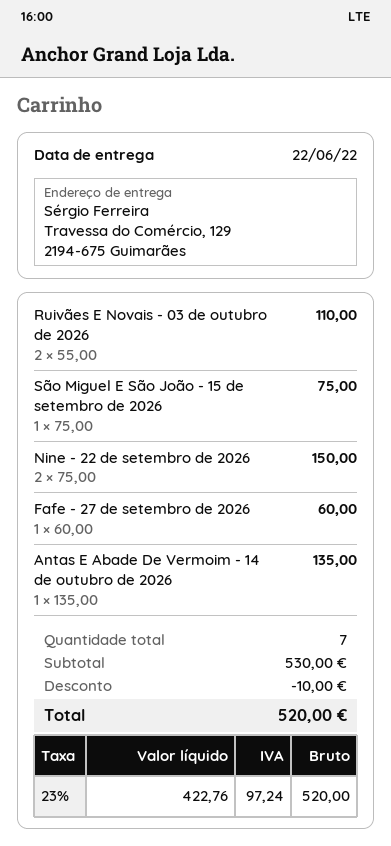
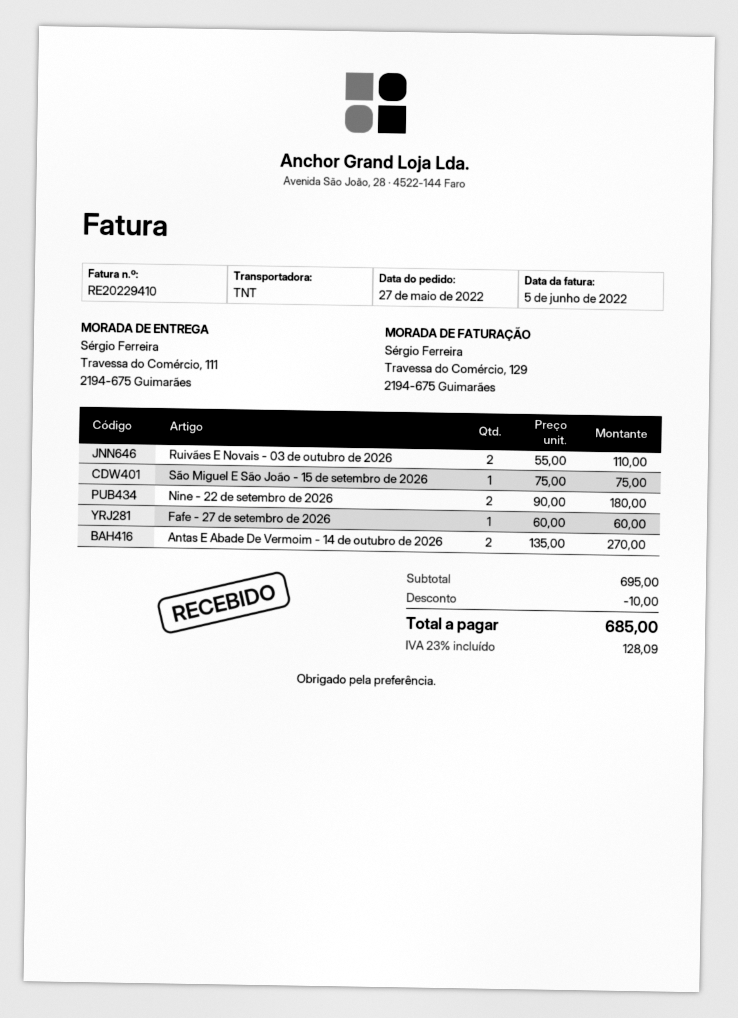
ship to: Travessa do Comércio, 129, 2194-675 Guimarães -> Travessa do Comércio, 111, 2194-675 Guimarães
Nine - 22 de setembro de 2026: 2 x 75.00 = 150.00 -> 2 x 90.00 = 180.00
Antas E Abade De Vermoim - 14 de outubro de 2026: 1 x 135.00 = 135.00 -> 2 x 135.00 = 270.00
subtotal: 530.00 -> 695.00
tax: 23% = 97.24 -> 23% = 128.09
total: 520.00 -> 685.00

